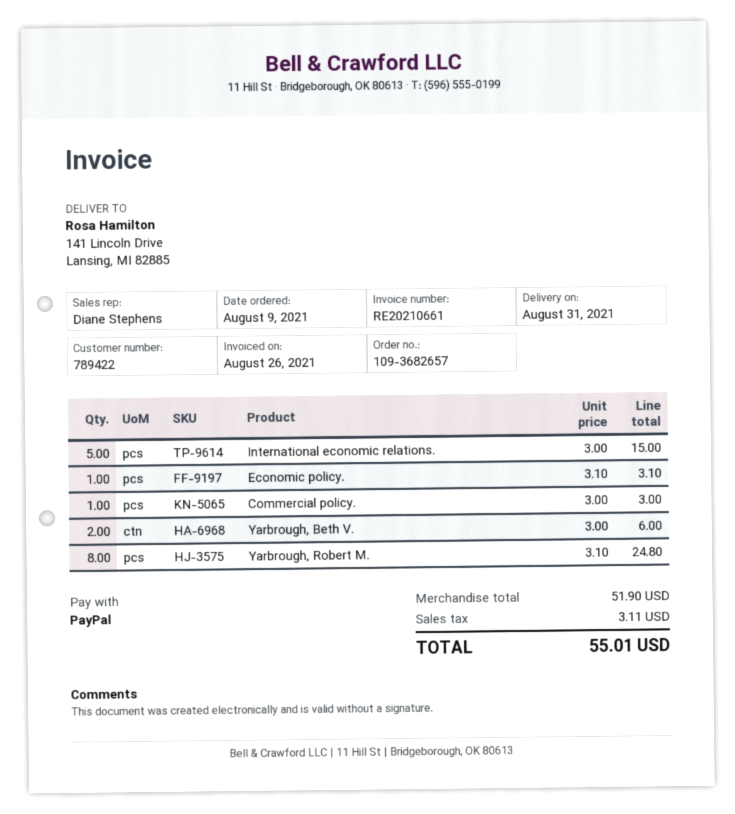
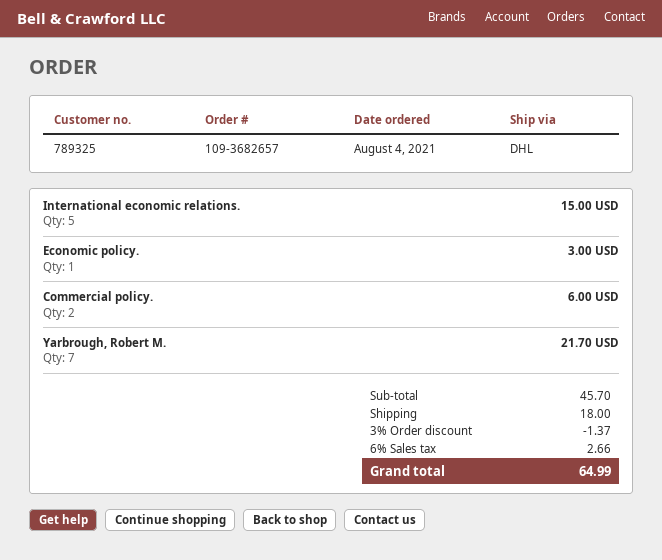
order date: 2021-08-09 -> 2021-08-04
customer number: 789422 -> 789325
Economic policy.: 1 for 3.10 -> 1 for 3.00
Commercial policy.: 1 for 3.00 -> 2 for 6.00
Yarbrough, Beth V.: 2 for 6.00 -> none
Yarbrough, Robert M.: 8 for 24.80 -> 7 for 21.70
subtotal: 51.90 -> 45.70
discount: none -> 3% = 1.37
shipping: none -> 18.00
tax: 3.11 -> 2.66
total: 55.01 -> 64.99

